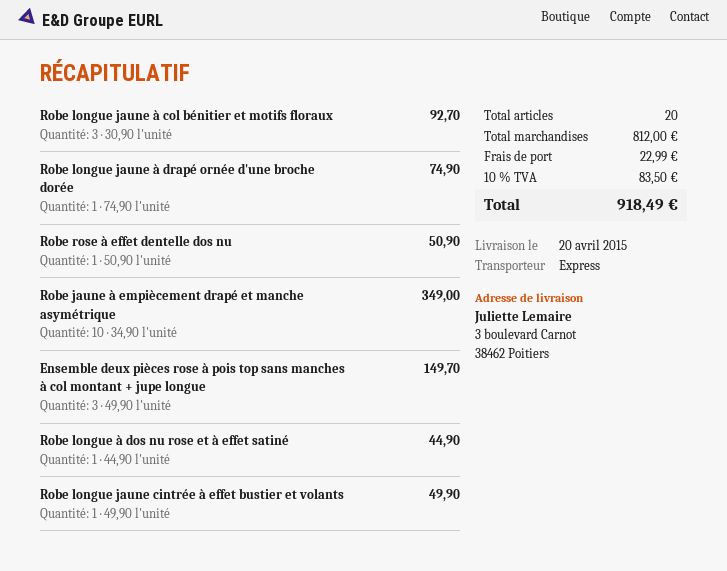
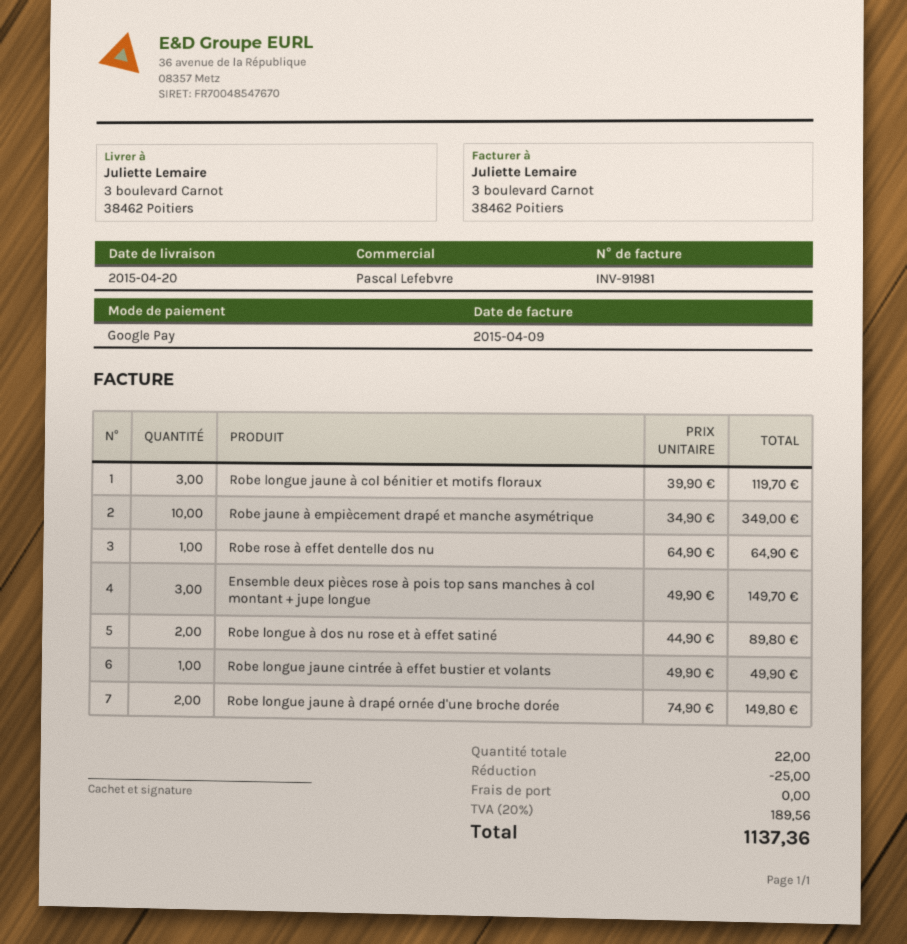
Robe longue jaune à col bénitier et motifs floraux: 3 x 30.90 = 92.70 -> 3 x 39.90 = 119.70
Robe longue jaune à drapé ornée d'une broche dorée: 1 x 74.90 = 74.90 -> 2 x 74.90 = 149.80
Robe rose à effet dentelle dos nu: 1 x 50.90 = 50.90 -> 1 x 64.90 = 64.90
Robe longue à dos nu rose et à effet satiné: 1 x 44.90 = 44.90 -> 2 x 44.90 = 89.80
total quantity: 20 -> 22
discount: none -> 25.00
shipping: 22.99 -> 0.00
tax: 10% = 83.50 -> 20% = 189.56
total: 918.49 -> 1137.36

